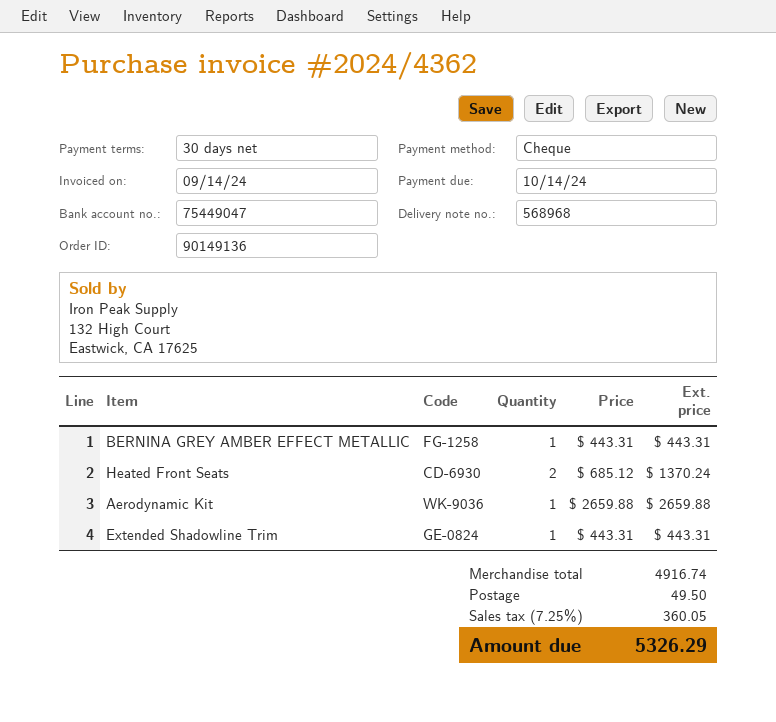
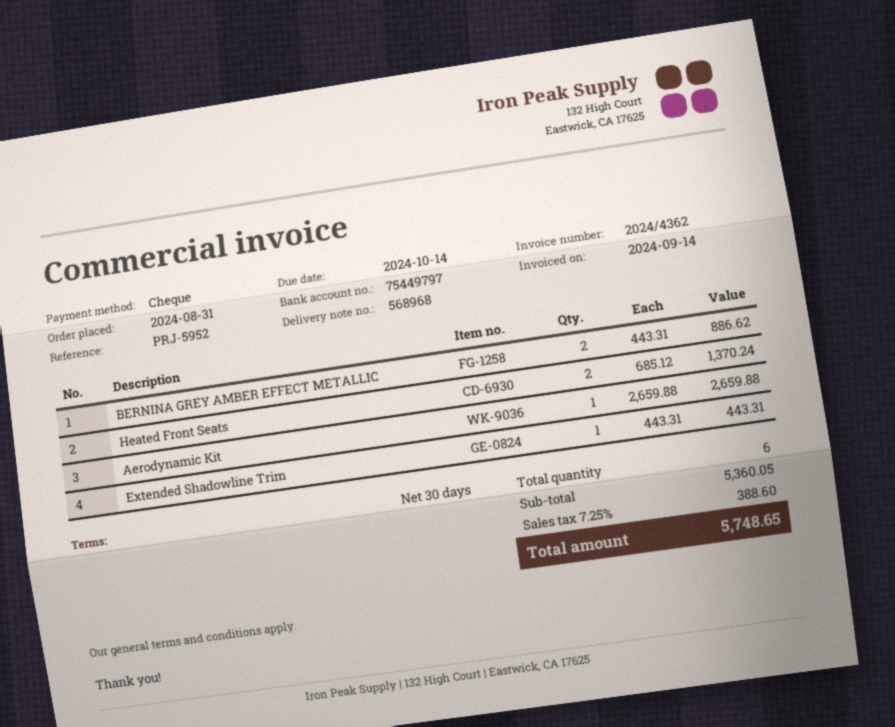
bank account: 75449047 -> 75449797
BERNINA GREY AMBER EFFECT METALLIC: 1 x 443.31 = 443.31 -> 2 x 443.31 = 886.62
subtotal: 4916.74 -> 5360.05
shipping: 49.50 -> none
tax: 7.25% = 360.05 -> 7.25% = 388.60
total: 5326.29 -> 5748.65

